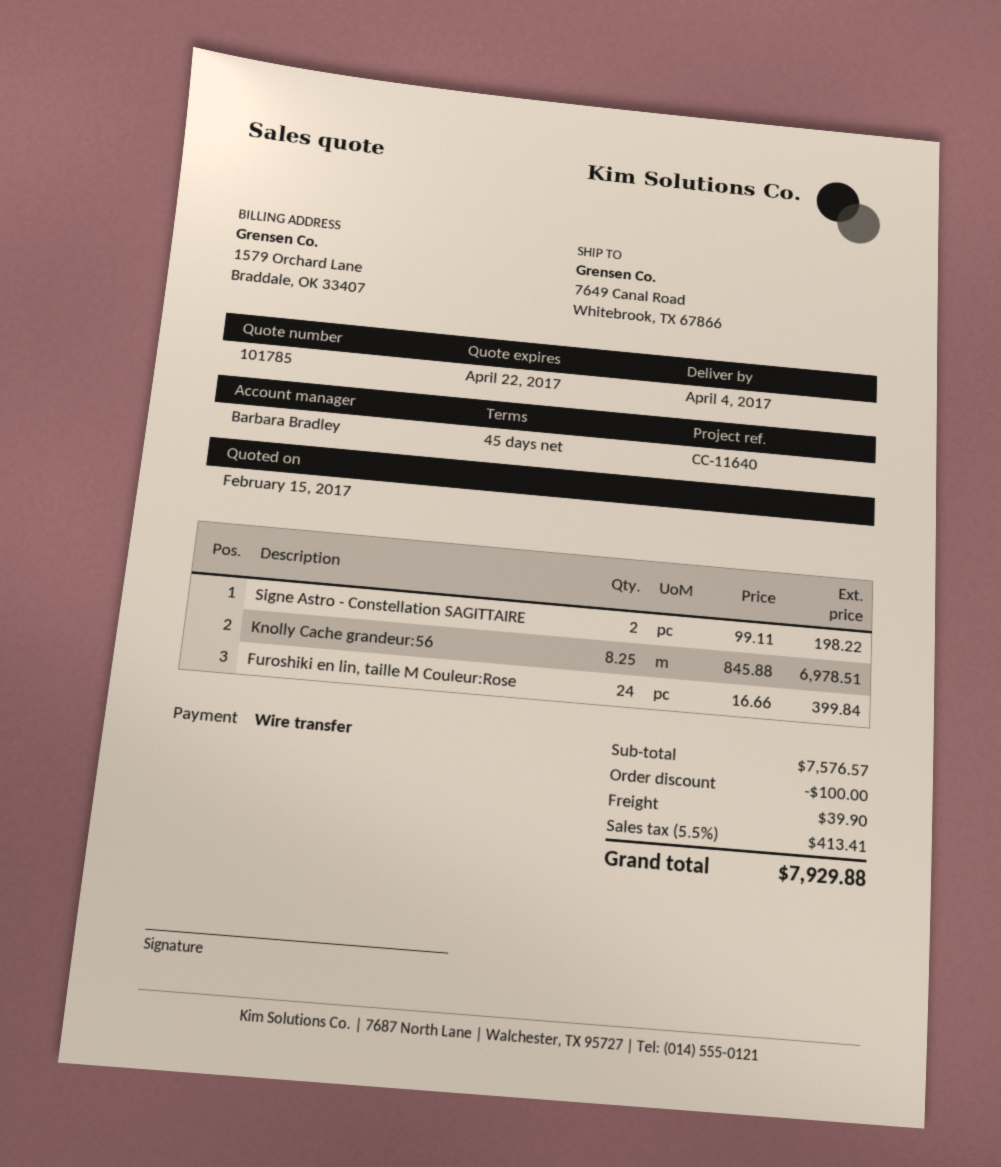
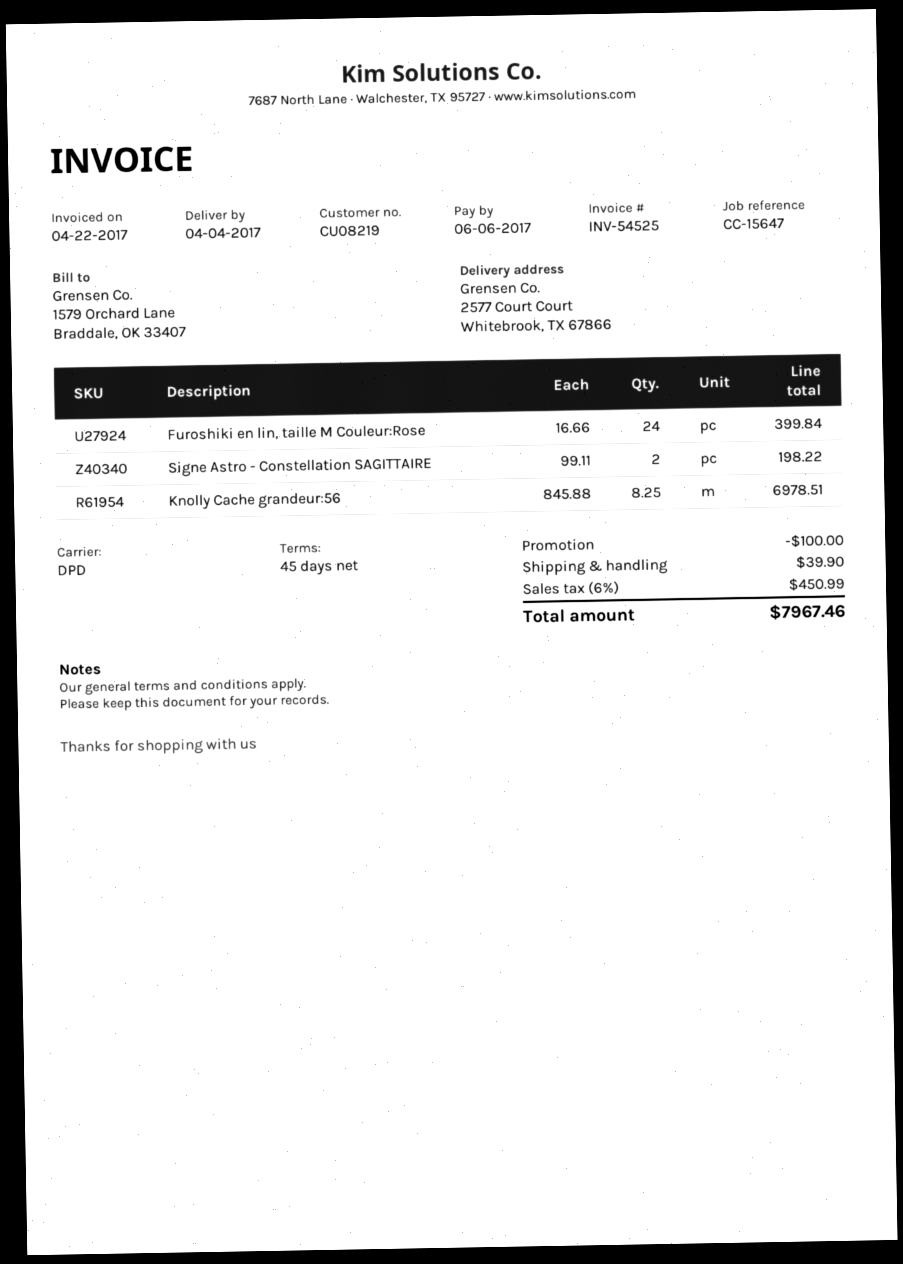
reference: CC-11640 -> CC-15647
ship to: 7649 Canal Road, Whitebrook, TX 67866 -> 2577 Court Court, Whitebrook, TX 67866
tax: 5.5% = 413.41 -> 6% = 450.99
total: 7929.88 -> 7967.46

